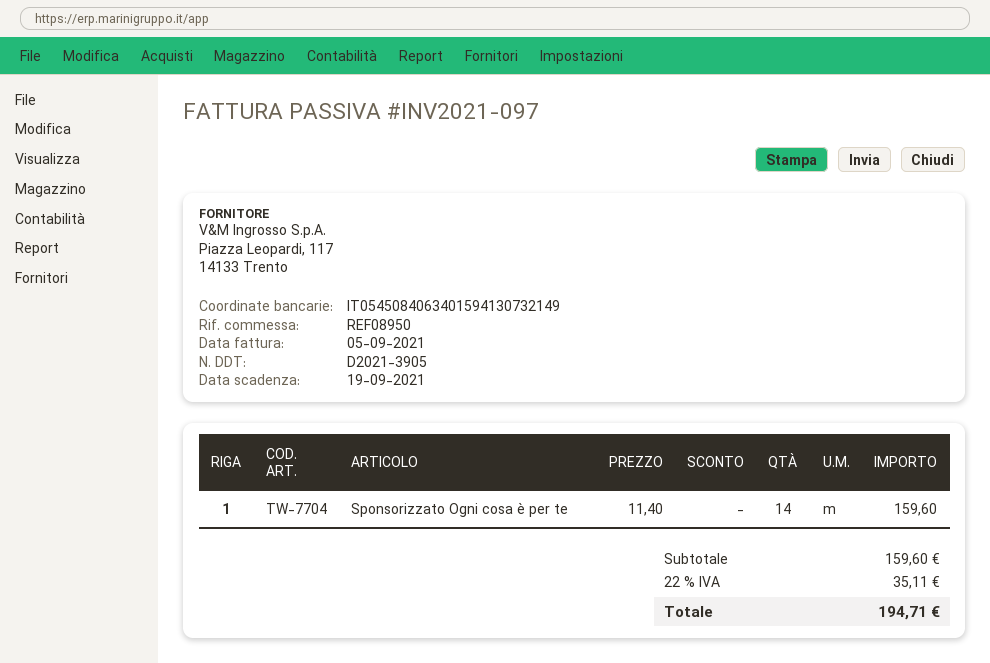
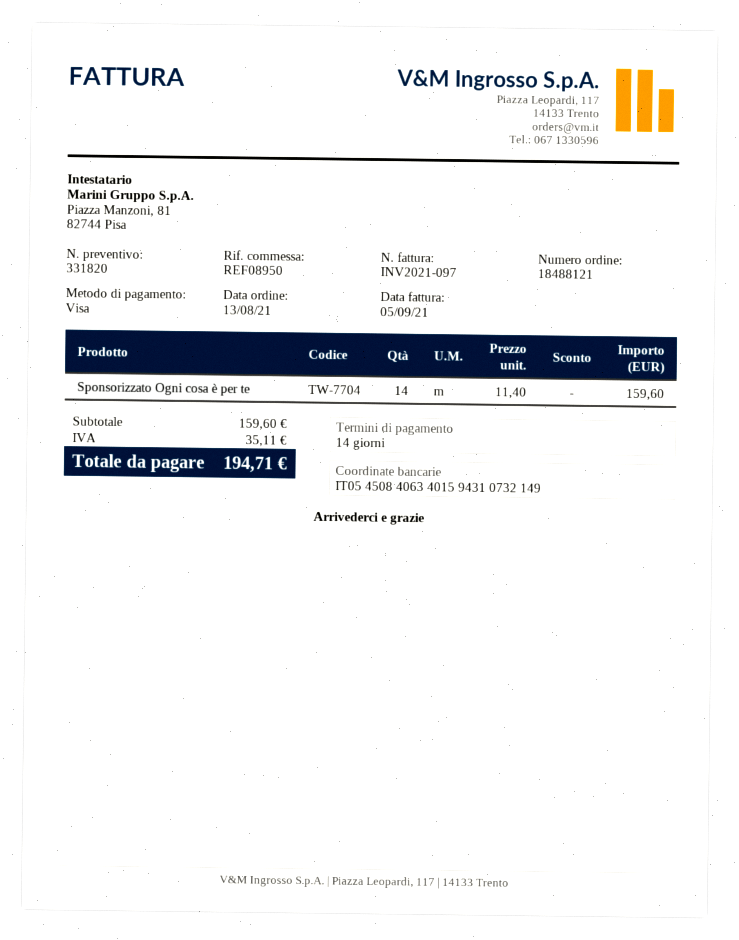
bank account: IT0545084063401594130732149 -> IT0545084063401594310732149

